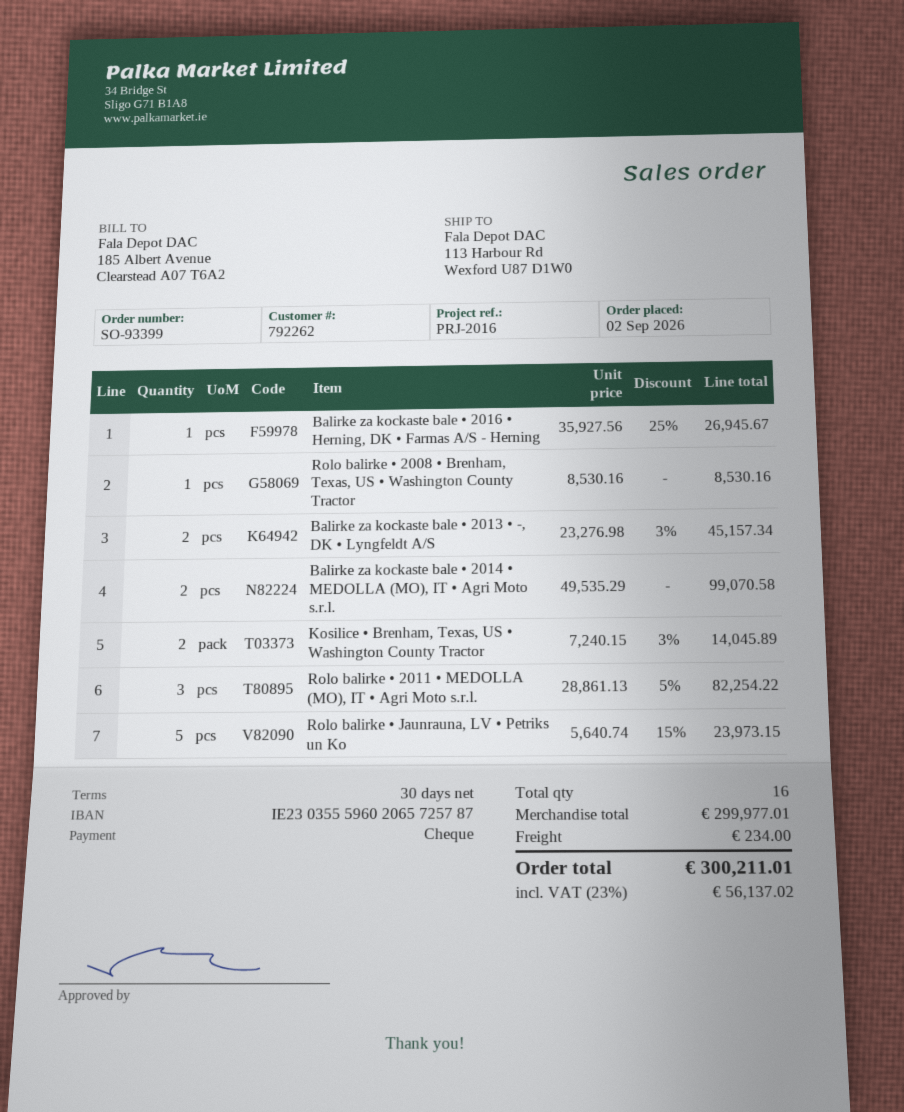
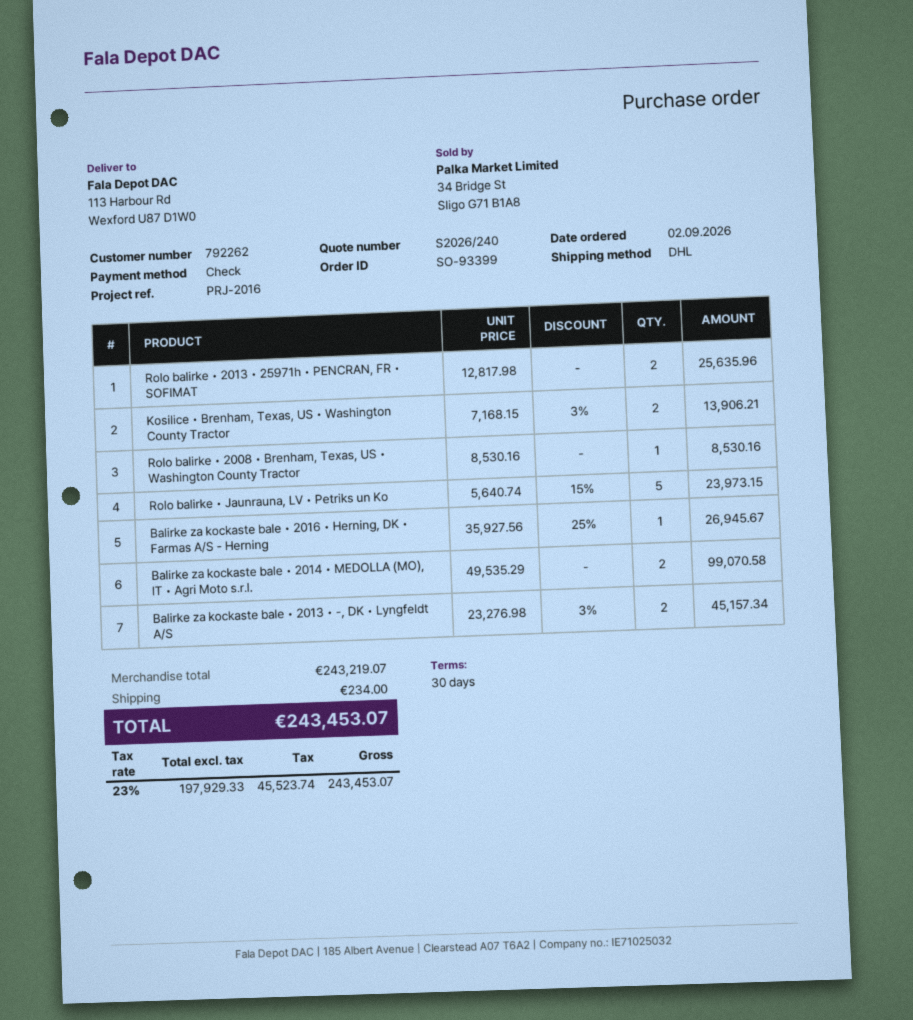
Kosilice • Brenham, Texas, US • Washington County Tractor: 2 x 7240.15 - 3% = 14045.89 -> 2 x 7168.15 - 3% = 13906.21
Rolo balirke • 2011 • MEDOLLA (MO), IT • Agri Moto s.r.l.: 3 x 28861.13 - 5% = 82254.22 -> none
Rolo balirke • 2013 • 25971h • PENCRAN, FR • SOFIMAT: none -> 2 x 12817.98 = 25635.96
subtotal: 299977.01 -> 243219.07
tax: 23% = 56137.02 -> 23% = 45523.74
total: 300211.01 -> 243453.07

